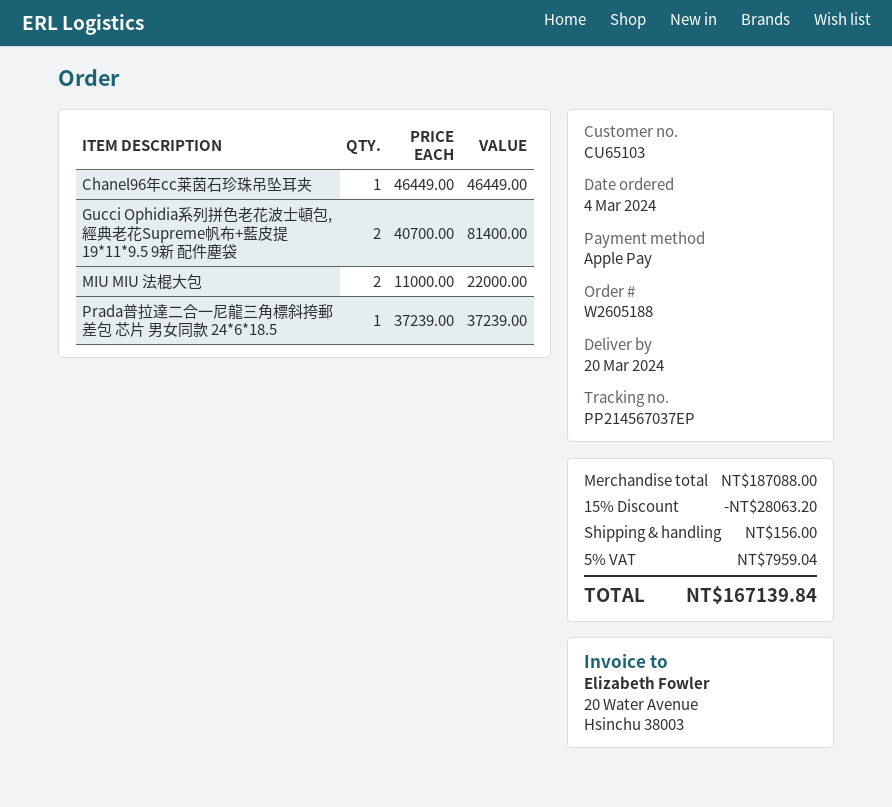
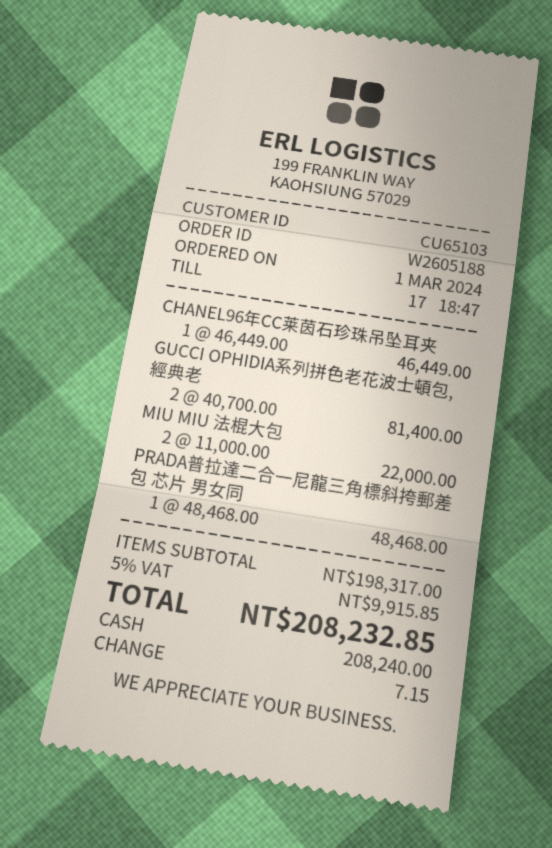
order date: 2024-03-04 -> 2024-03-01
payment method: Apple Pay -> cash
Prada普拉達二合一尼龍三角標斜挎郵差包 芯片 男女同款 24*6*18.5: 1 x 37239.00 = 37239.00 -> 1 x 48468.00 = 48468.00
subtotal: 187088.00 -> 198317.00
discount: 15% = 28063.20 -> none
shipping: 156.00 -> none
tax: 5% = 7959.04 -> 5% = 9915.85
total: 167139.84 -> 208232.85

